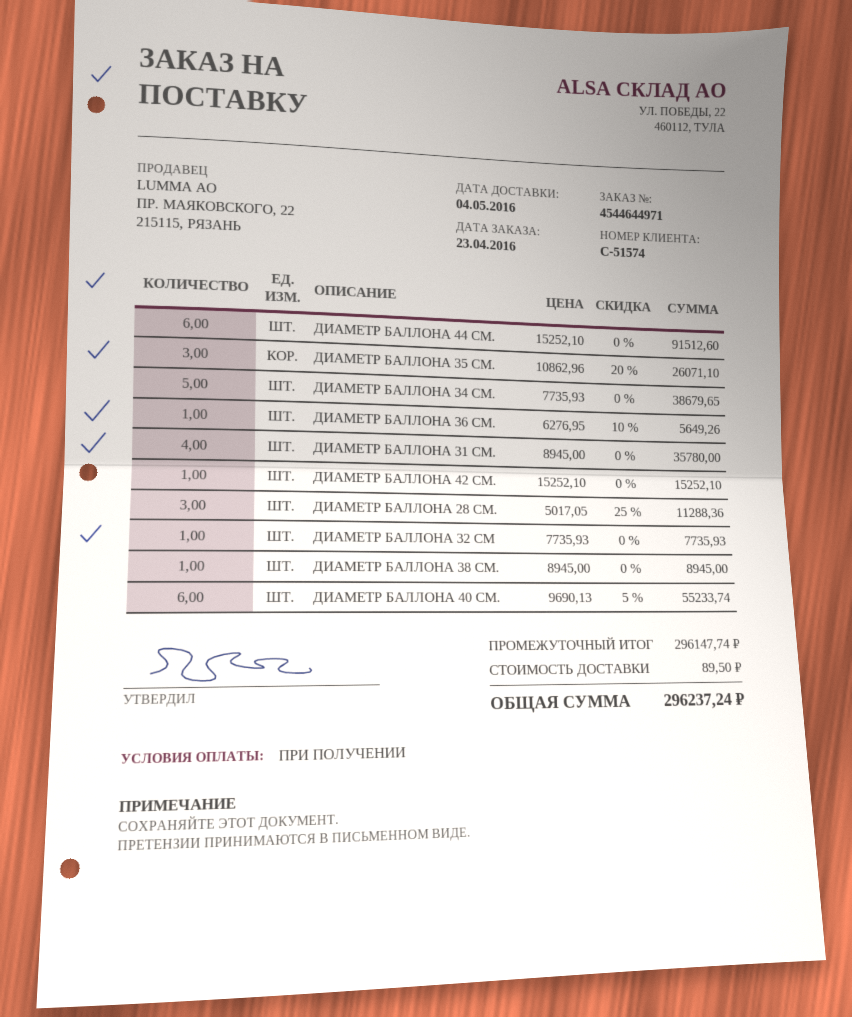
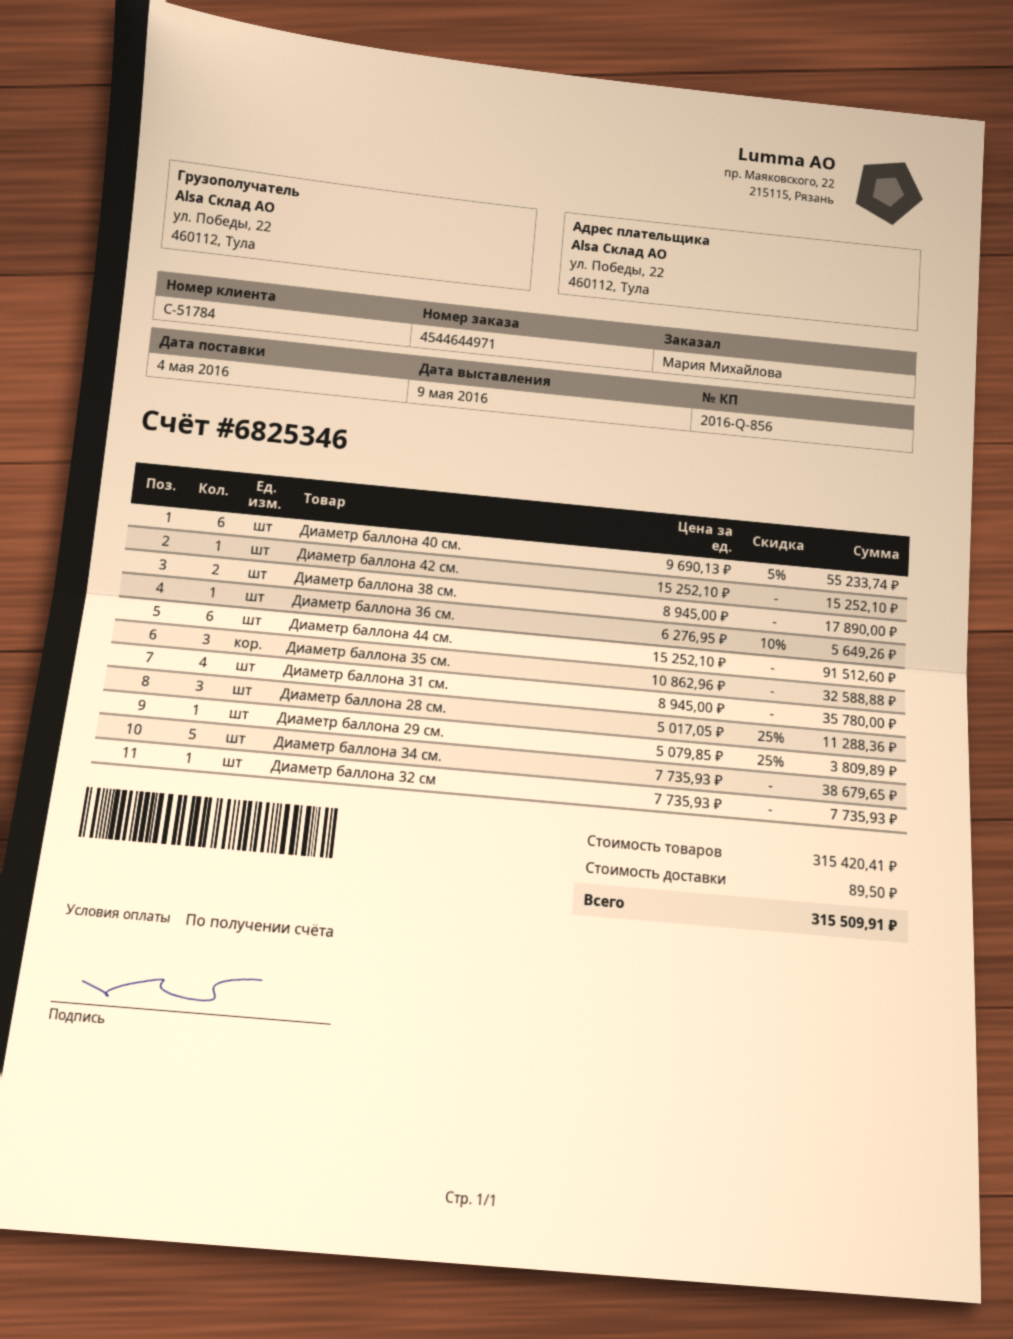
customer number: C-51574 -> C-51784
ДИАМЕТР БАЛЛОНА 35 СМ.: 3 x 10862.96 - 20% = 26071.10 -> 3 x 10862.96 = 32588.88
ДИАМЕТР БАЛЛОНА 38 СМ.: 1 x 8945.00 = 8945.00 -> 2 x 8945.00 = 17890.00
Диаметр баллона 29 см.: none -> 1 x 5079.85 - 25% = 3809.89
subtotal: 296147.74 -> 315420.41
total: 296237.24 -> 315509.91

